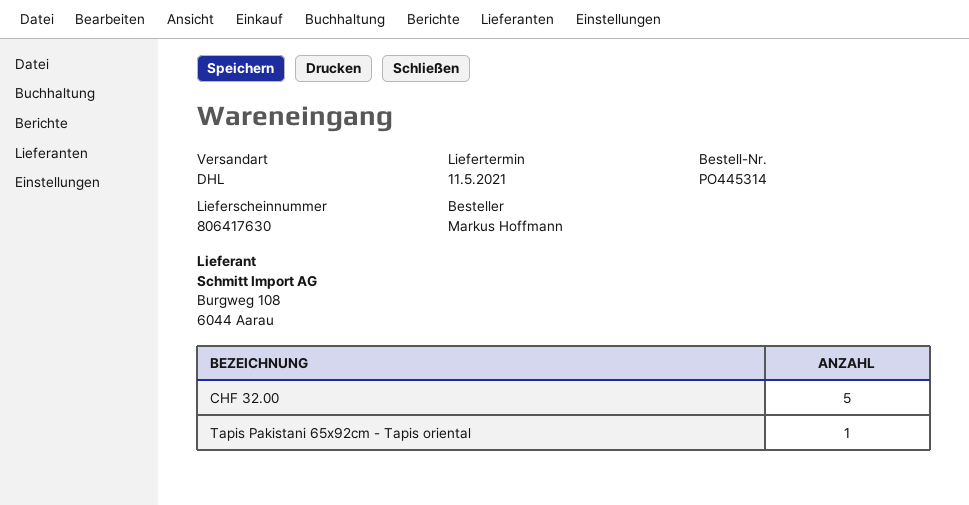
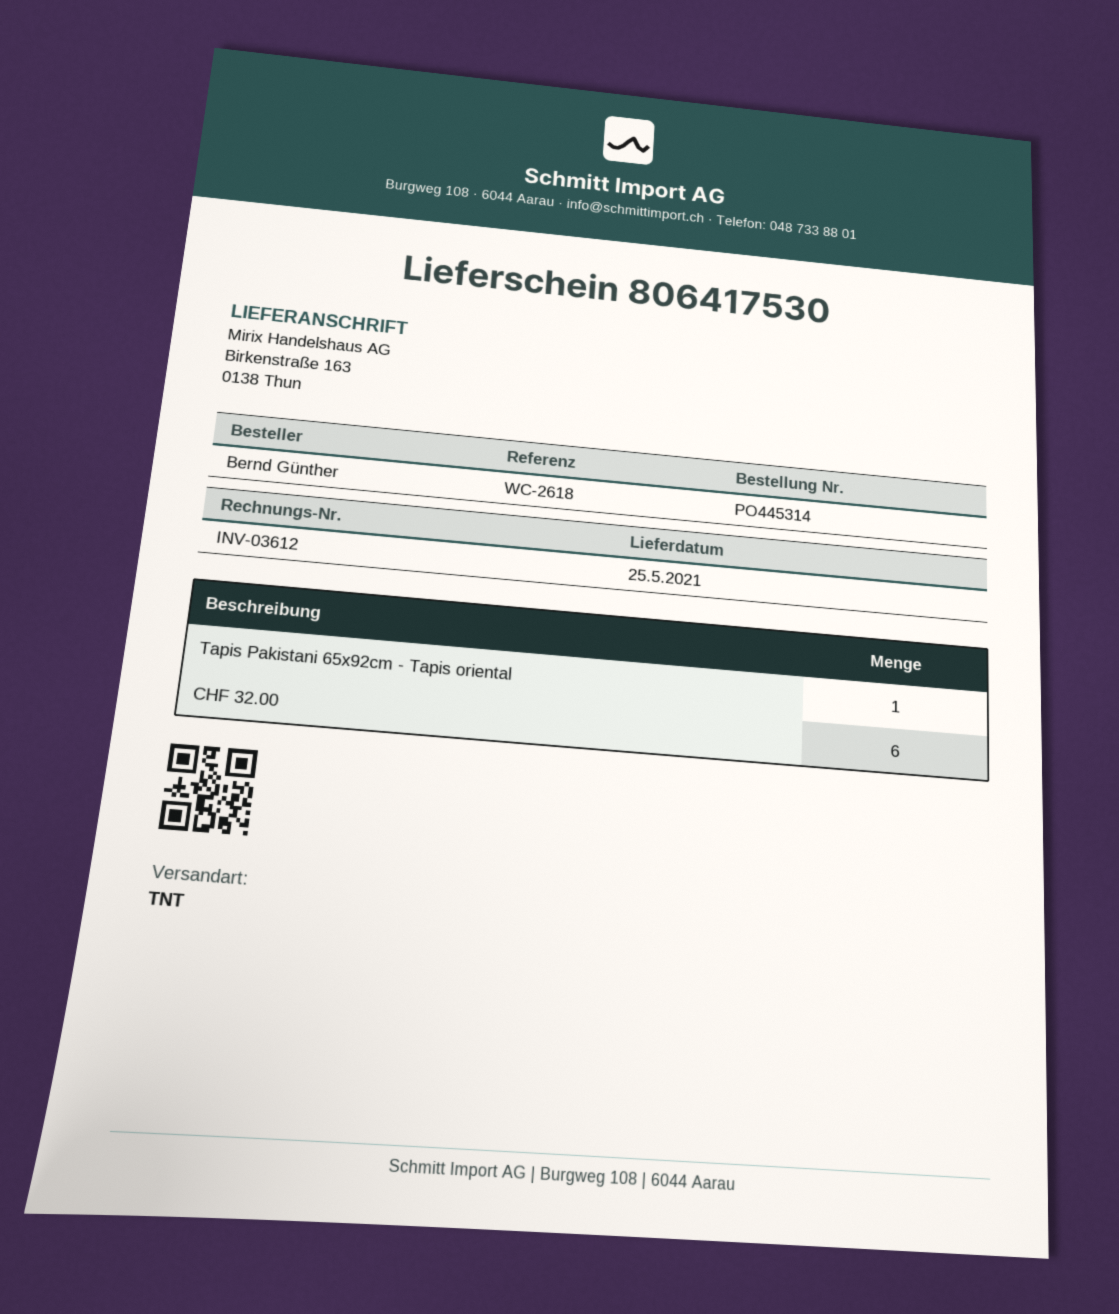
delivery note number: 806417630 -> 806417530
delivery date: 2021-05-11 -> 2021-05-25
ordered by: Markus Hoffmann -> Bernd Günther
shipping method: DHL -> TNT
CHF 32.00: 5 -> 6

